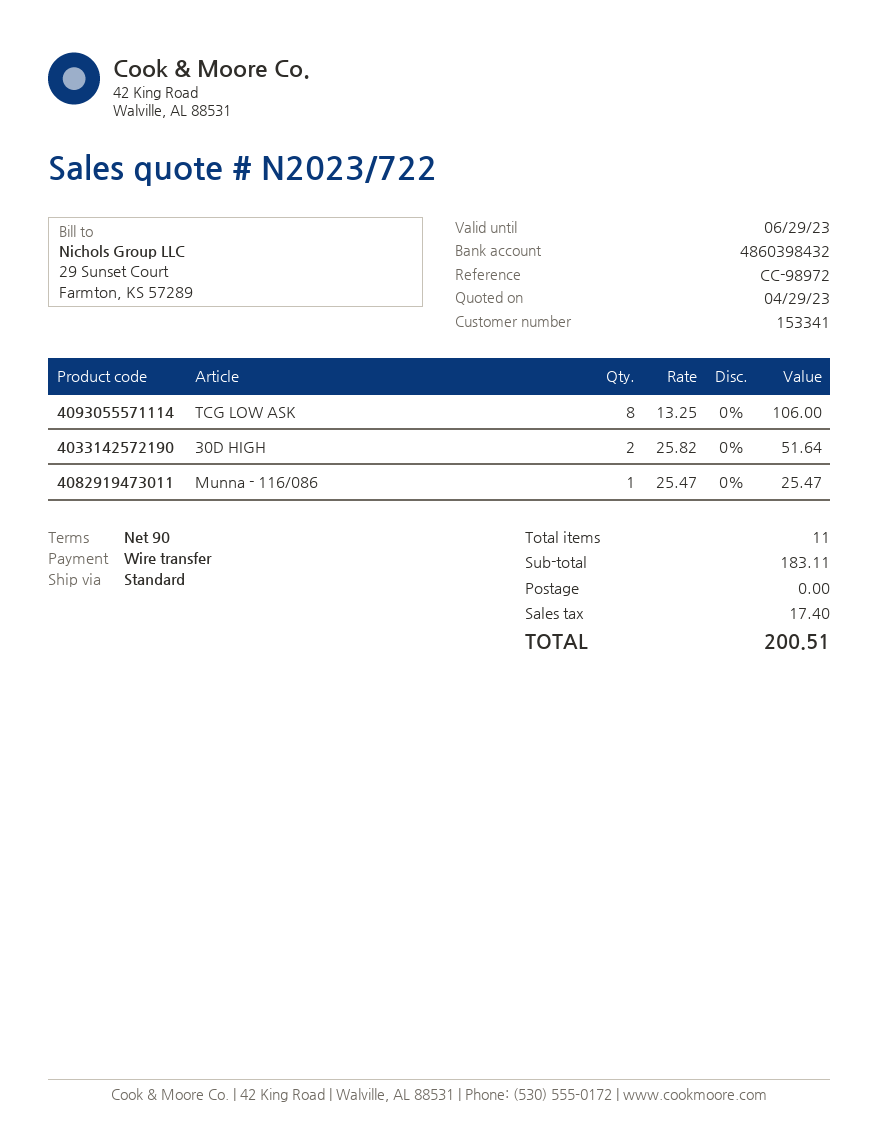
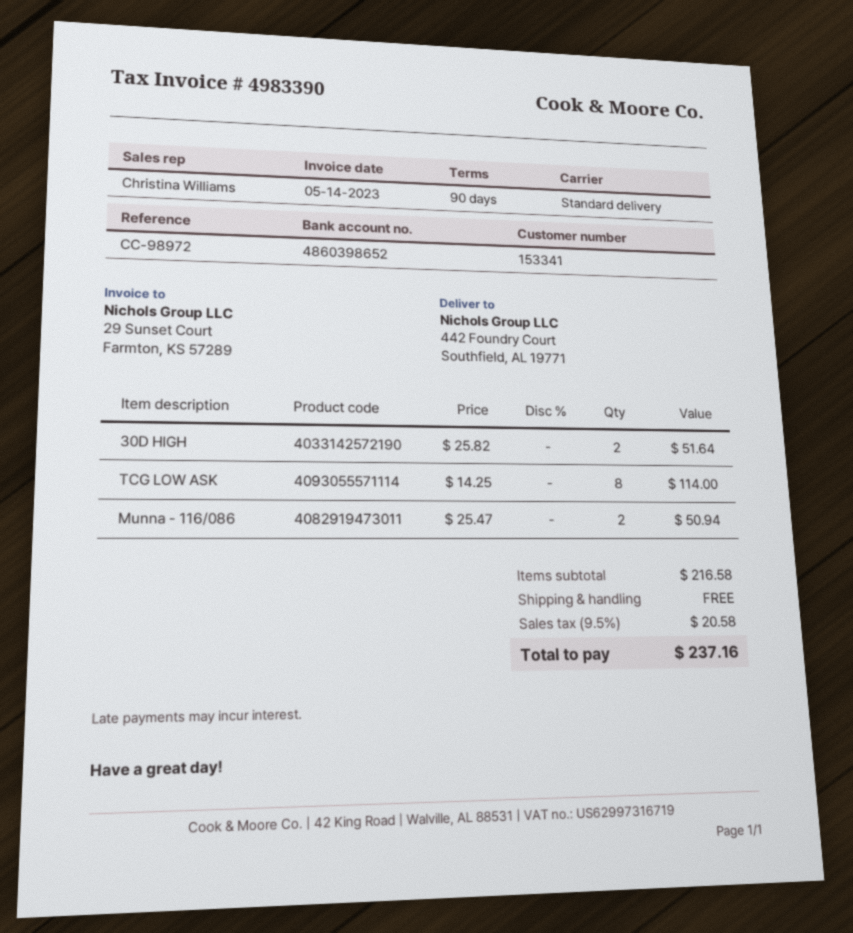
bank account: 4860398432 -> 4860398652
TCG LOW ASK: 8 x 13.25 = 106.00 -> 8 x 14.25 = 114.00
Munna - 116/086: 1 x 25.47 = 25.47 -> 2 x 25.47 = 50.94
subtotal: 183.11 -> 216.58
tax: 17.40 -> 20.58
total: 200.51 -> 237.16

